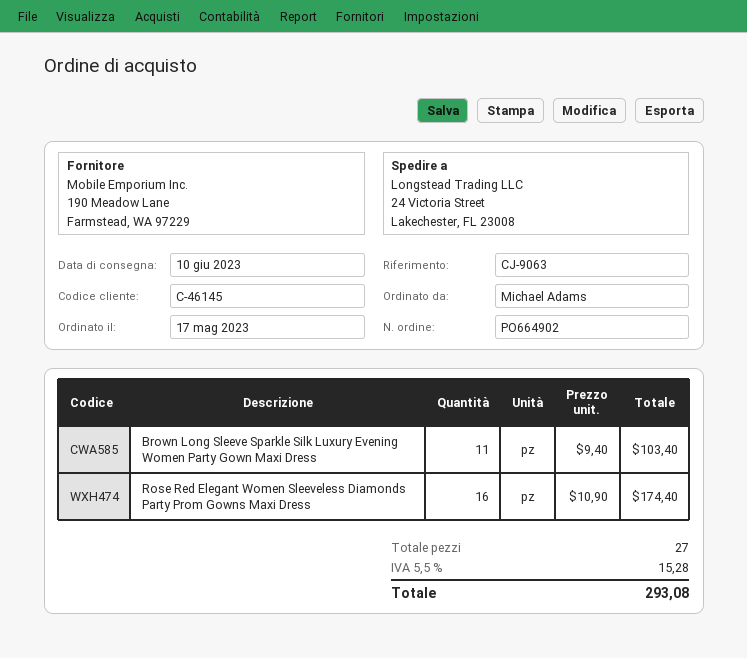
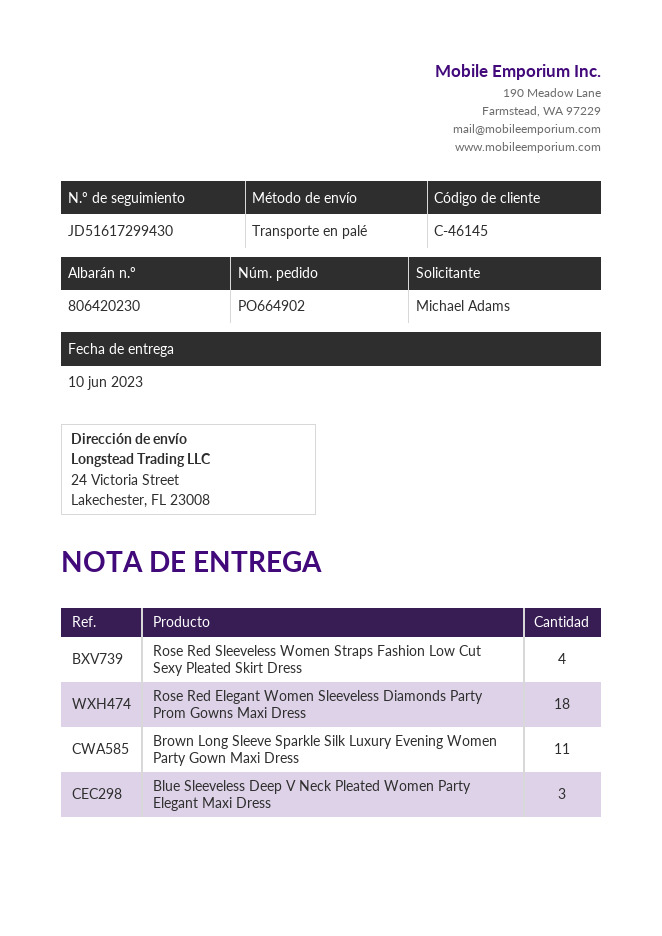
Rose Red Elegant Women Sleeveless Diamonds Party Prom Gowns Maxi Dress: 16 -> 18
Rose Red Sleeveless Women Straps Fashion Low Cut Sexy Pleated Skirt Dress: none -> 4
Blue Sleeveless Deep V Neck Pleated Women Party Elegant Maxi Dress: none -> 3

